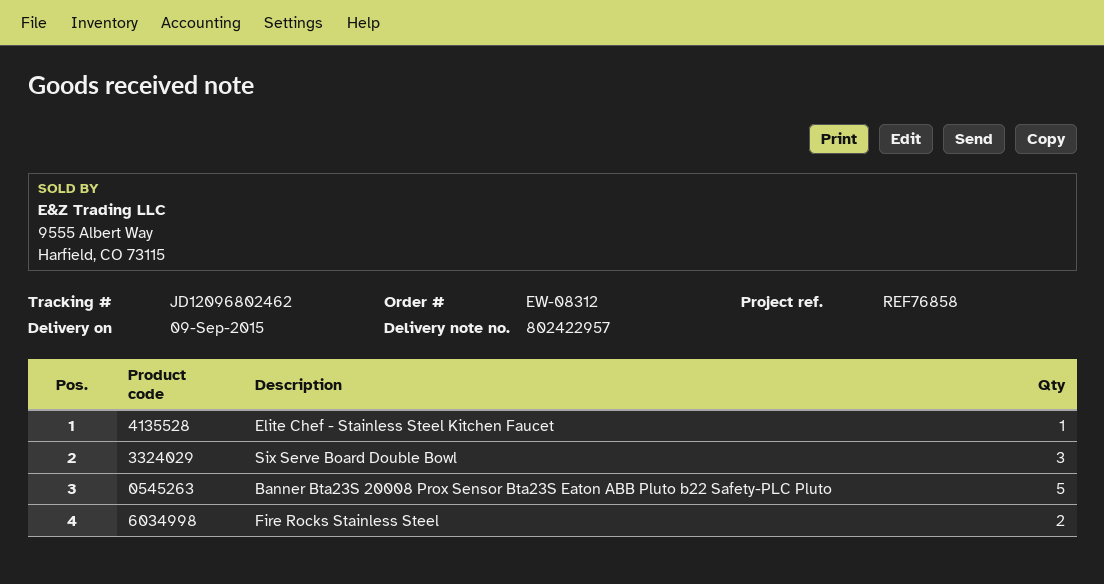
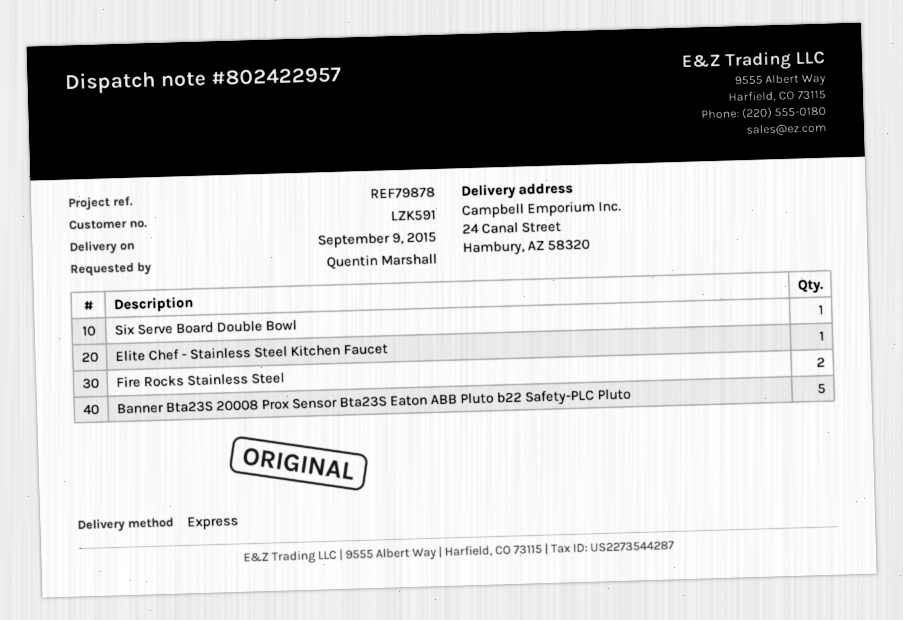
reference: REF76858 -> REF79878
Six Serve Board Double Bowl: 3 -> 1

